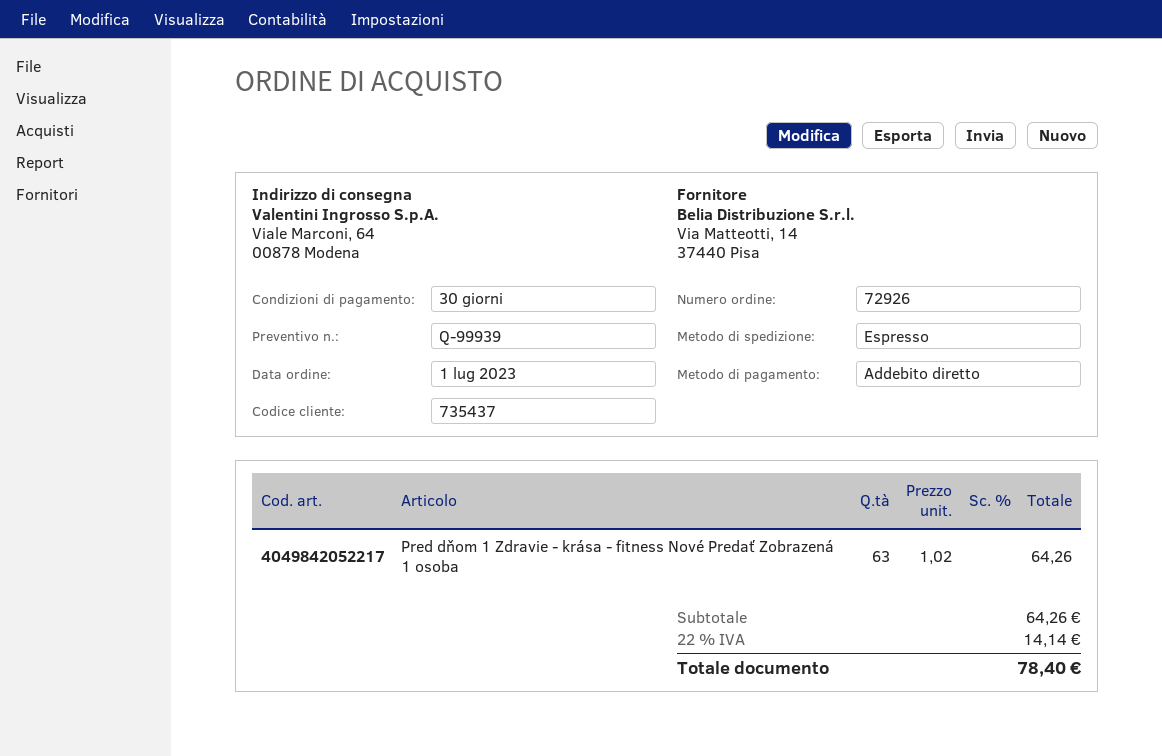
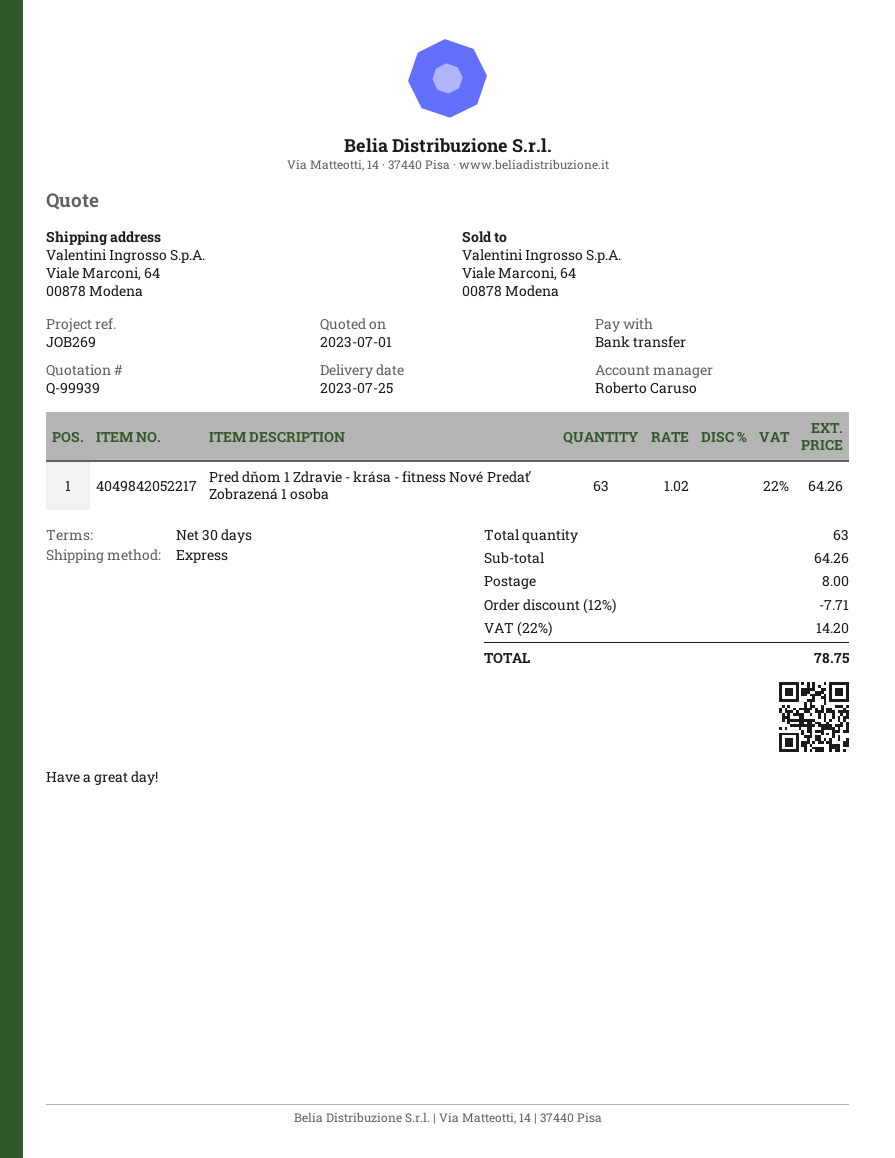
payment method: direct debit -> bank transfer
discount: none -> 12% = 7.71
shipping: none -> 8.00
tax: 22% = 14.14 -> 22% = 14.20
total: 78.40 -> 78.75

